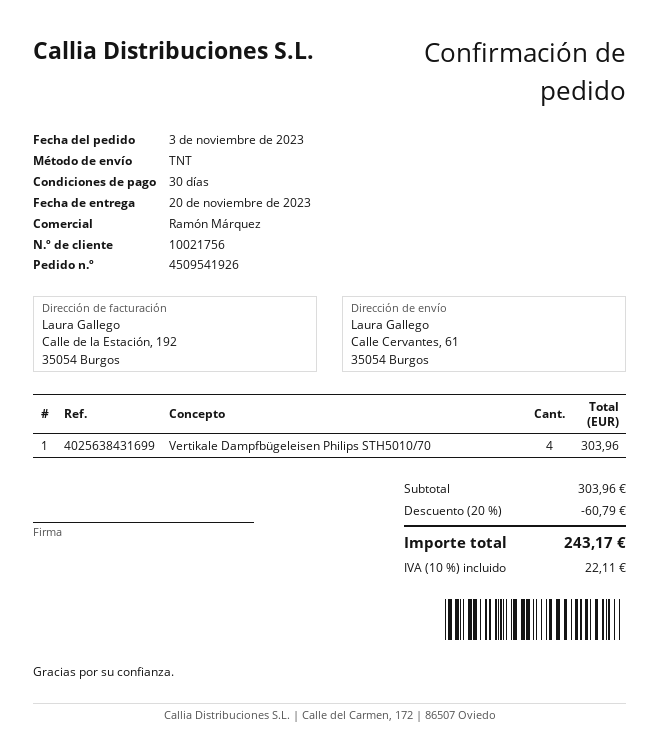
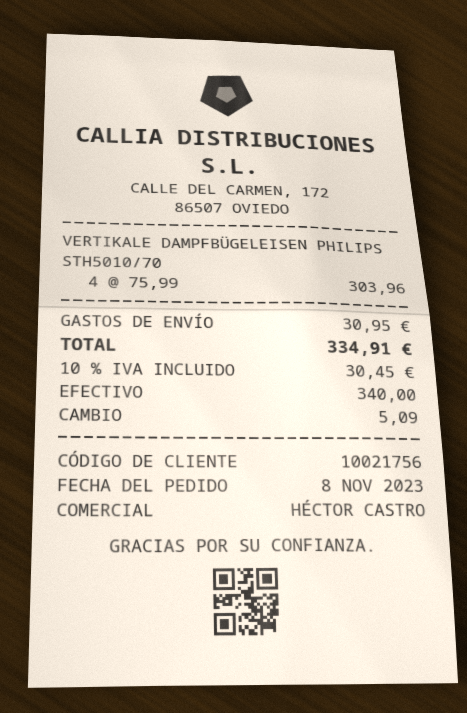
order date: 2023-11-03 -> 2023-11-08
sales rep: Ramón Márquez -> HÉCTOR CASTRO
discount: 20% = 60.79 -> none
shipping: none -> 30.95
tax: 10% = 22.11 -> 10% = 30.45
total: 243.17 -> 334.91

